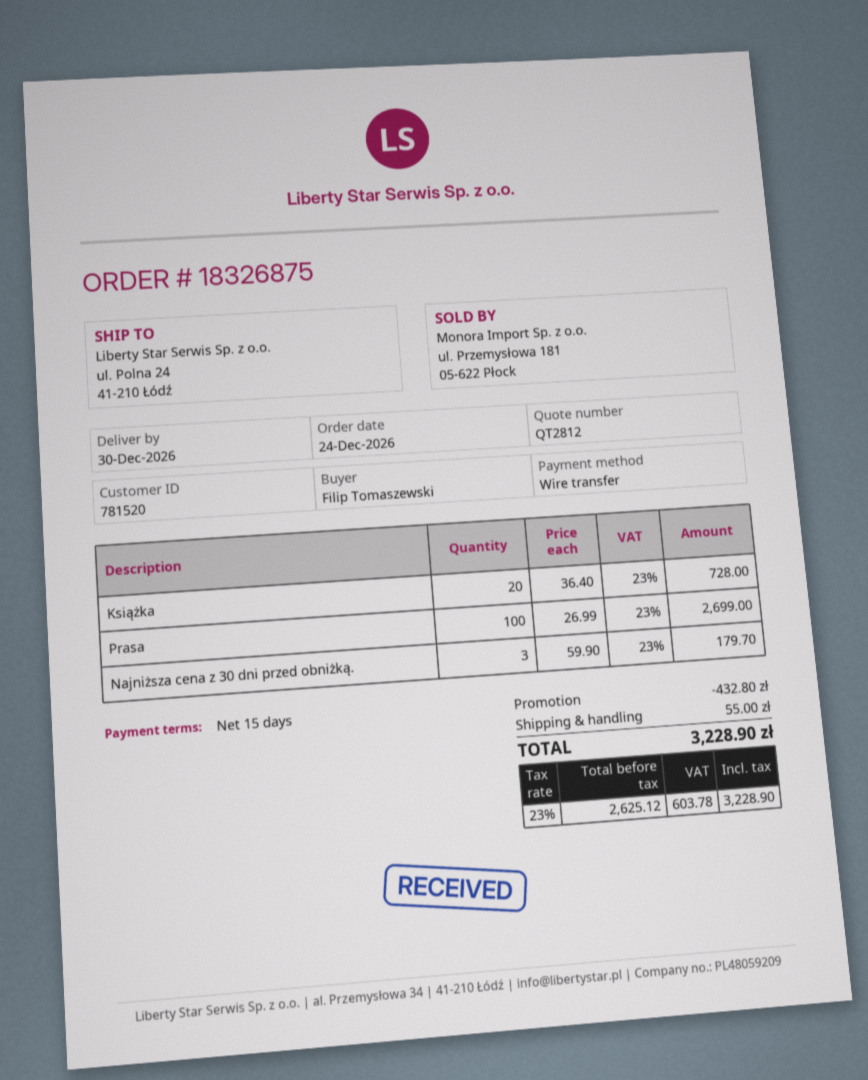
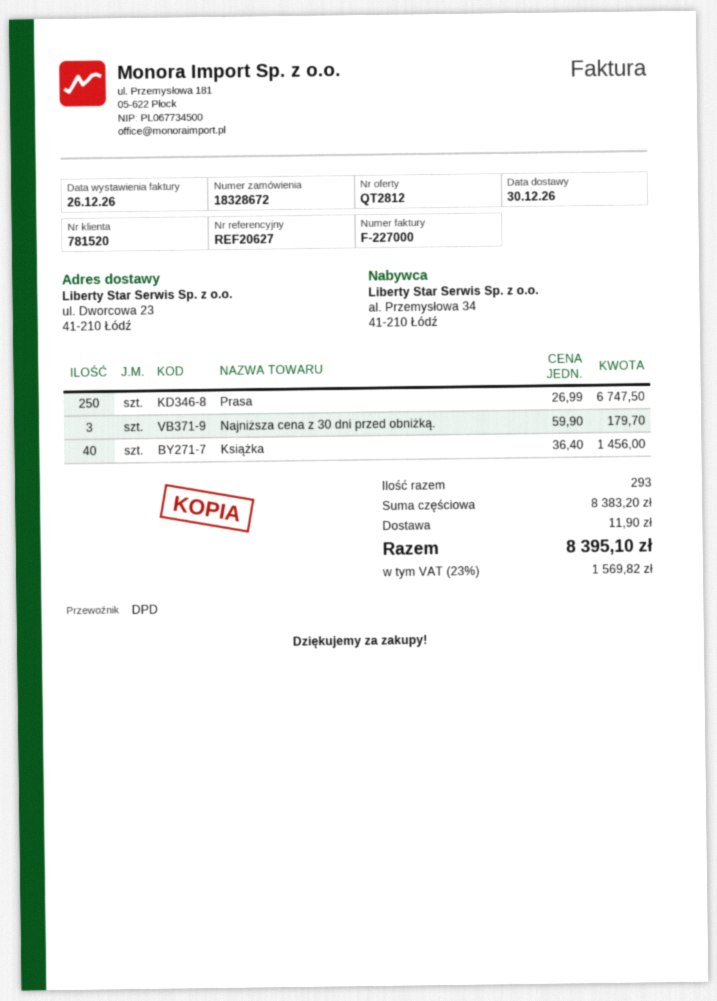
order number: 18326875 -> 18328672
ship to: ul. Polna 24, 41-210 Łódź -> ul. Dworcowa 23, 41-210 Łódź
Książka: 20 x 36.40 = 728.00 -> 40 x 36.40 = 1456.00
Prasa: 100 x 26.99 = 2699.00 -> 250 x 26.99 = 6747.50
discount: 432.80 -> none
shipping: 55.00 -> 11.90
tax: 23% = 603.78 -> 23% = 1569.82
total: 3228.90 -> 8395.10

